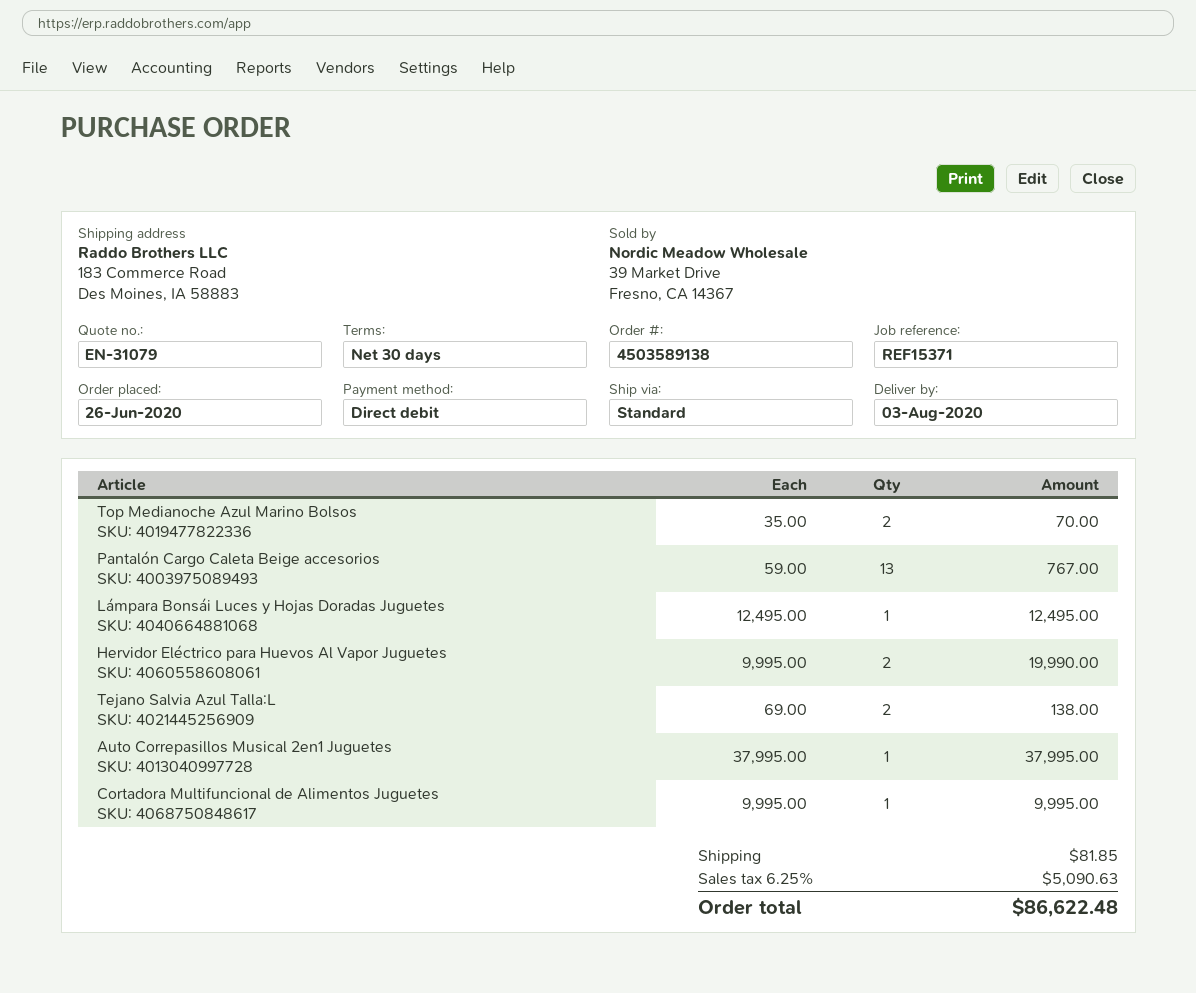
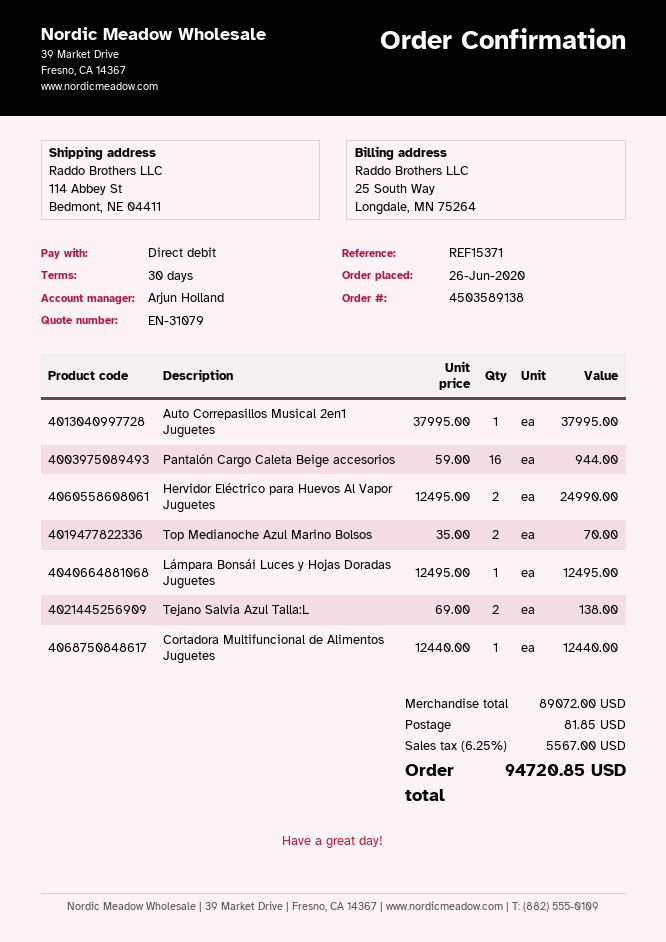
ship to: 183 Commerce Road, Des Moines, IA 58883 -> 114 Abbey St, Bedmont, NE 04411
Pantalón Cargo Caleta Beige accesorios: 13 x 59.00 = 767.00 -> 16 x 59.00 = 944.00
Hervidor Eléctrico para Huevos Al Vapor Juguetes: 2 x 9995.00 = 19990.00 -> 2 x 12495.00 = 24990.00
Cortadora Multifuncional de Alimentos Juguetes: 1 x 9995.00 = 9995.00 -> 1 x 12440.00 = 12440.00
tax: 6.25% = 5090.63 -> 6.25% = 5567.00
total: 86622.48 -> 94720.85

